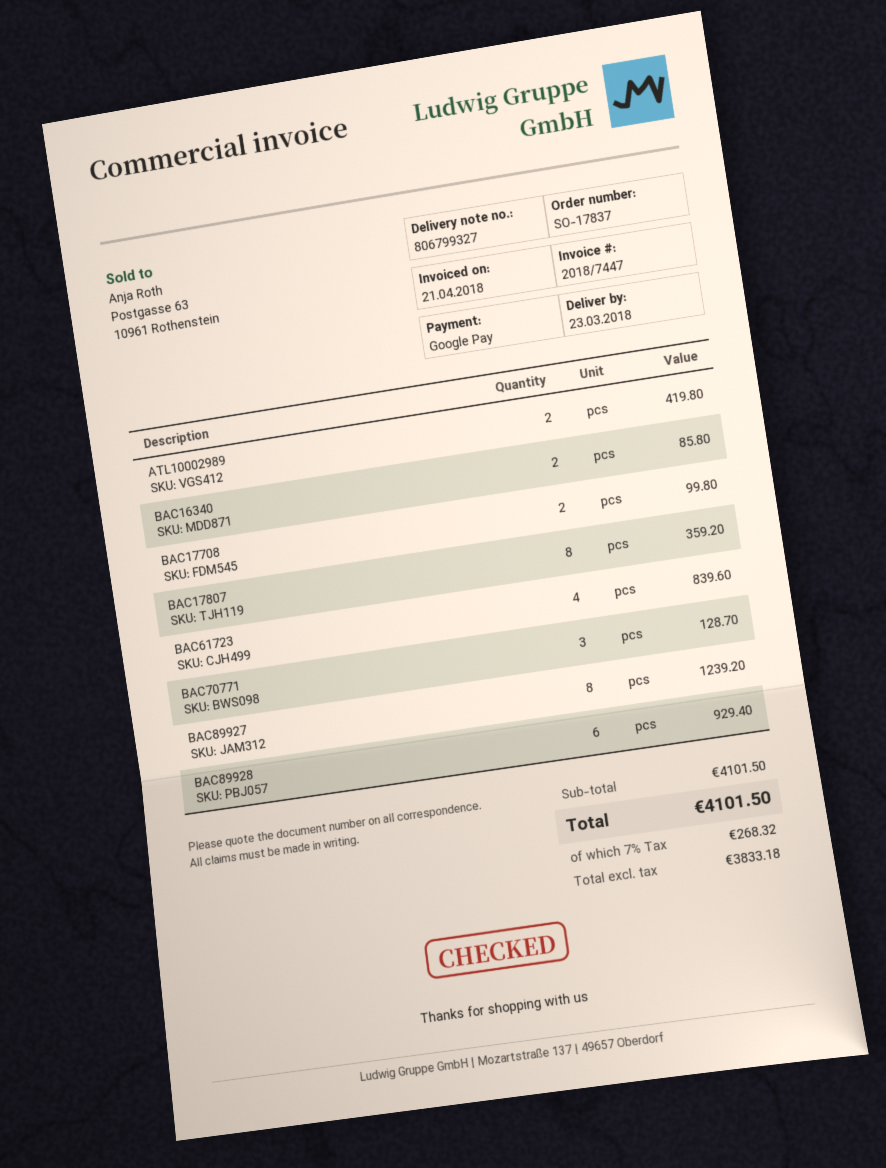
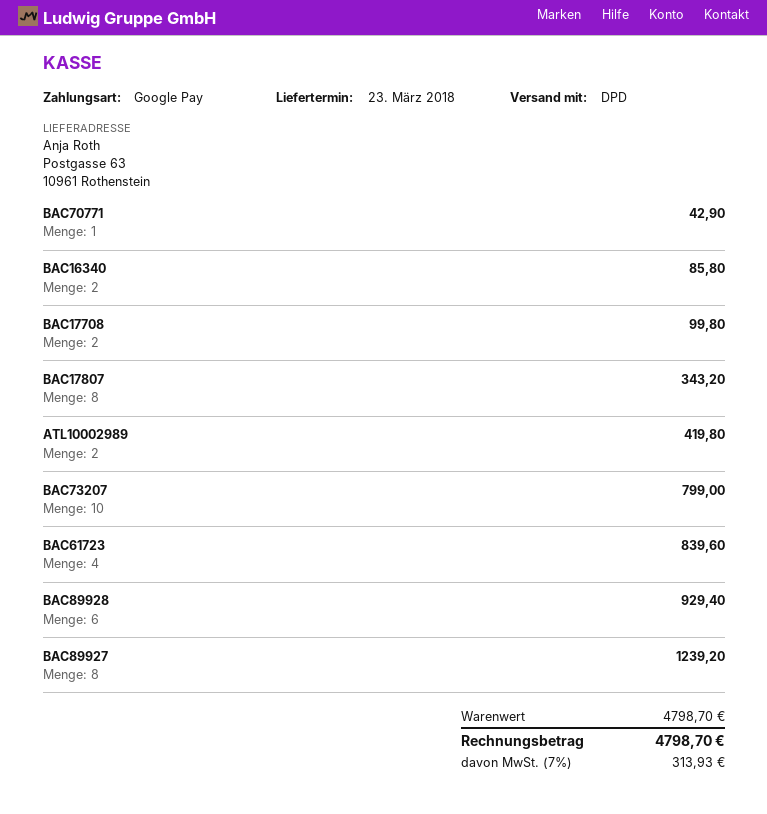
BAC17807: 8 for 359.20 -> 8 for 343.20
BAC70771: 3 for 128.70 -> 1 for 42.90
BAC73207: none -> 10 for 799.00
subtotal: 4101.50 -> 4798.70
tax: 7% = 268.32 -> 7% = 313.93
total: 4101.50 -> 4798.70

